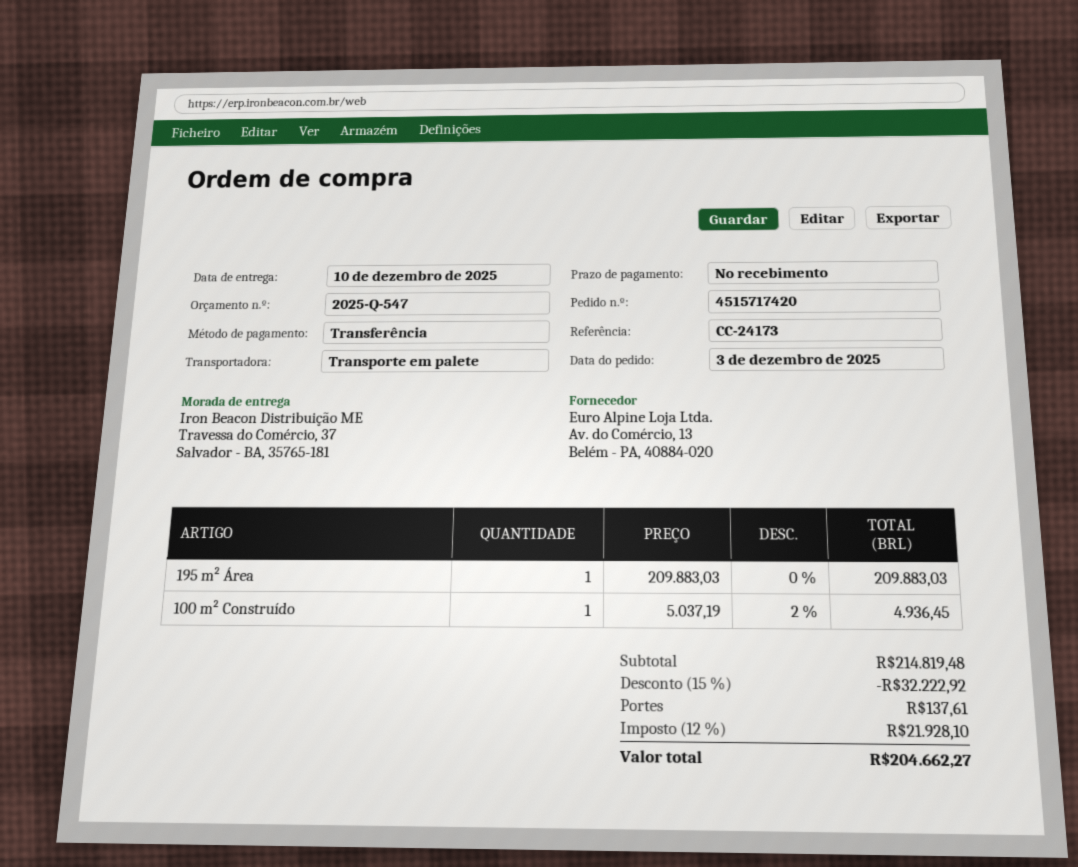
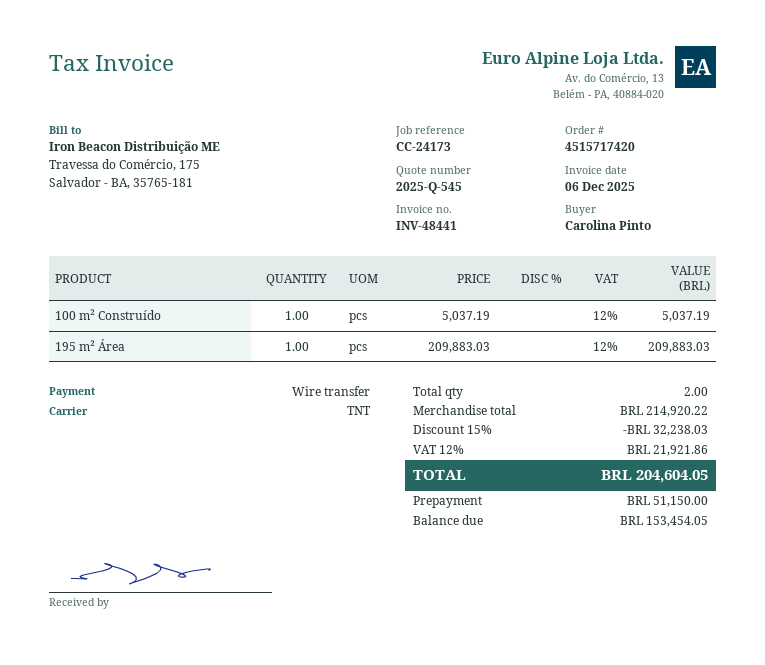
quote number: 2025-Q-547 -> 2025-Q-545
shipping method: pallet freight -> TNT
100 m² Construído: 1 x 5037.19 - 2% = 4936.45 -> 1 x 5037.19 = 5037.19
subtotal: 214819.48 -> 214920.22
discount: 15% = 32222.92 -> 15% = 32238.03
shipping: 137.61 -> none
tax: 12% = 21928.10 -> 12% = 21921.86
total: 204662.27 -> 204604.05

